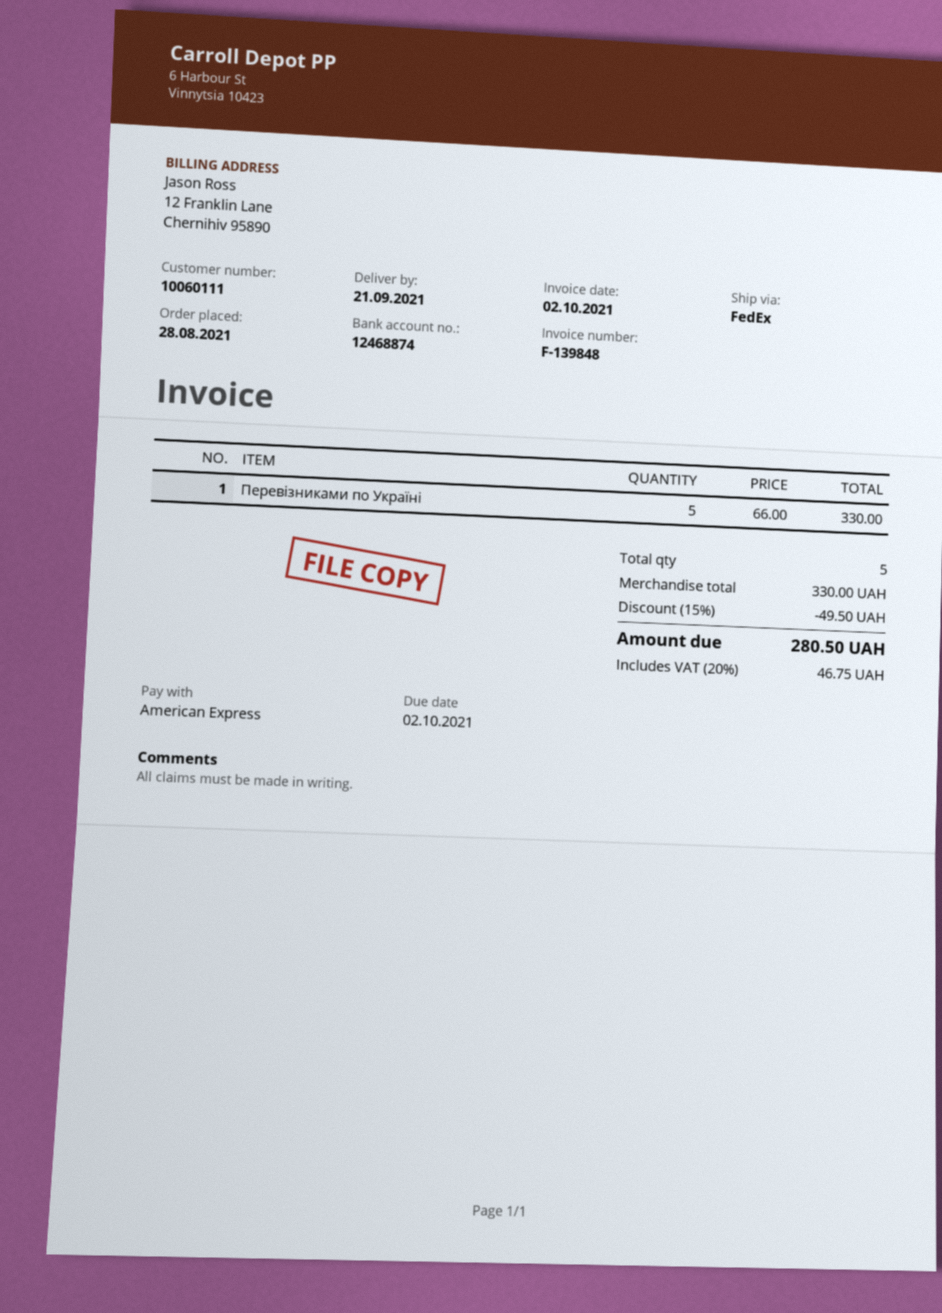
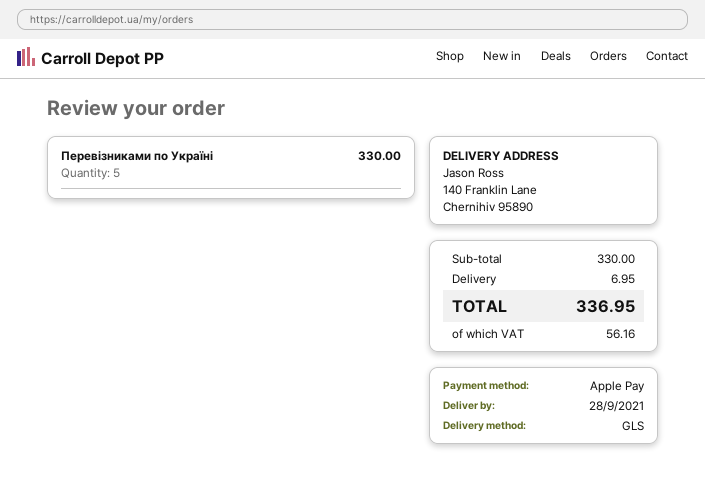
delivery date: 2021-09-21 -> 2021-09-28
payment method: American Express -> Apple Pay
shipping method: FedEx -> GLS
discount: 15% = 49.50 -> none
shipping: none -> 6.95
tax: 46.75 -> 56.16
total: 280.50 -> 336.95

